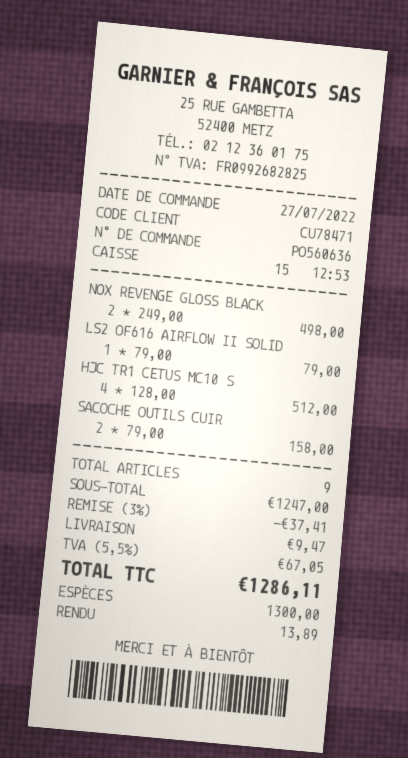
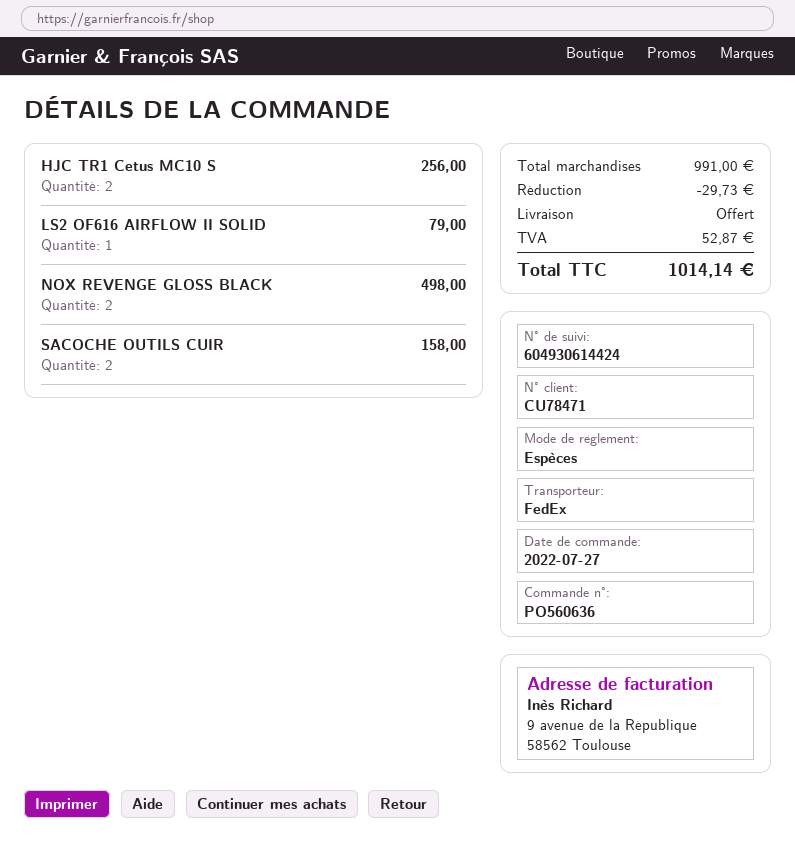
HJC TR1 CETUS MC10 S: 4 for 512.00 -> 2 for 256.00
subtotal: 1247.00 -> 991.00
discount: 37.41 -> 29.73
shipping: 9.47 -> 0.00
tax: 67.05 -> 52.87
total: 1286.11 -> 1014.14

